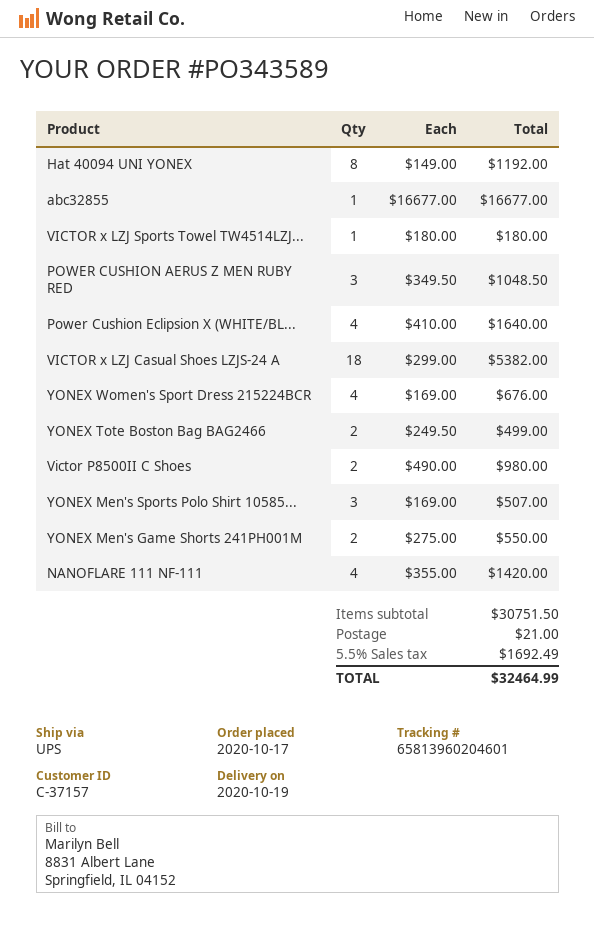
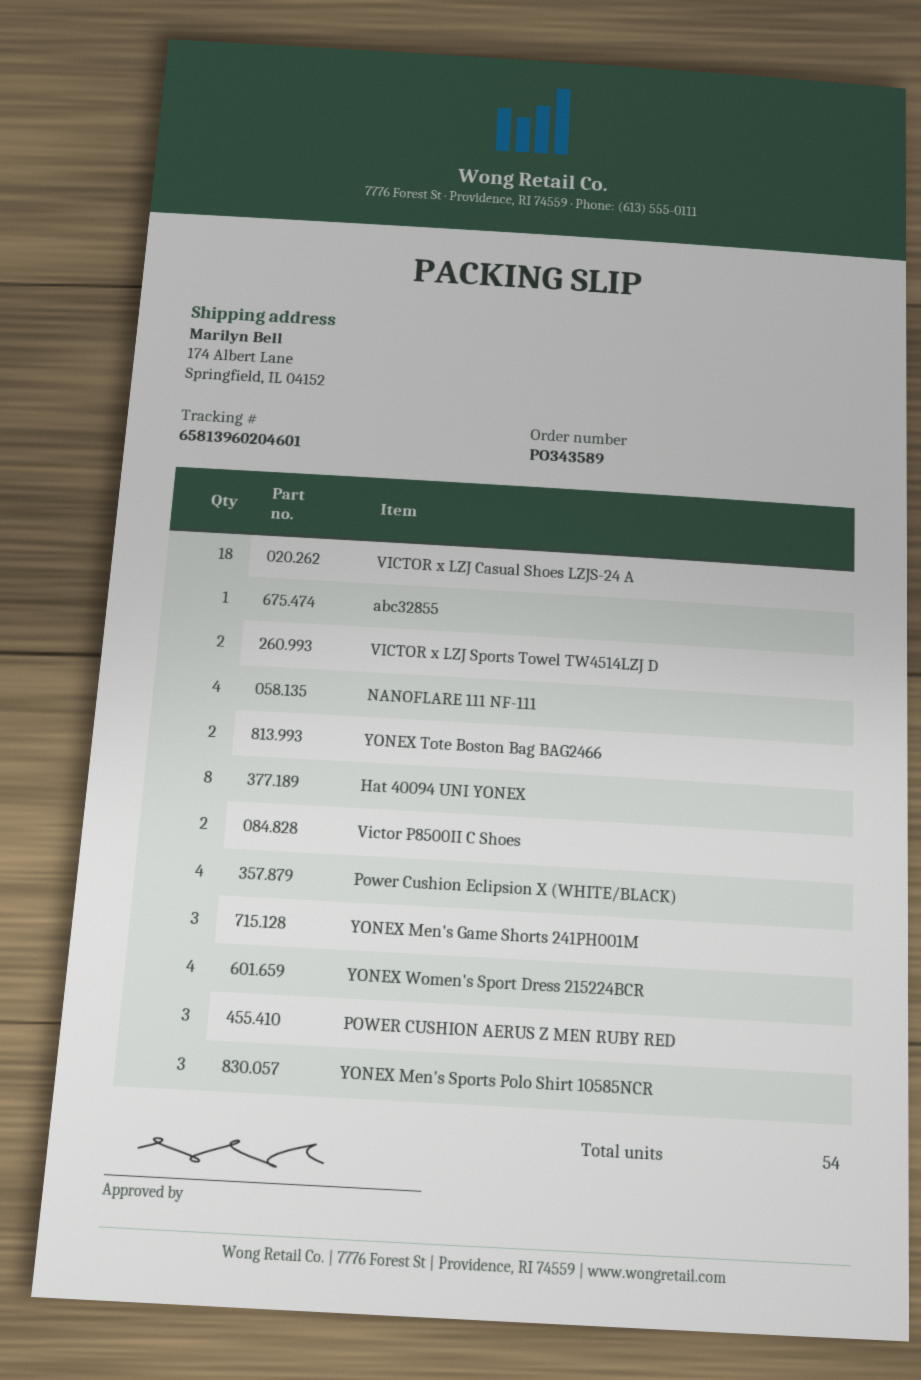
VICTOR x LZJ Sports Towel TW4514LZJ...: 1 -> 2
YONEX Men's Game Shorts 241PH001M: 2 -> 3

